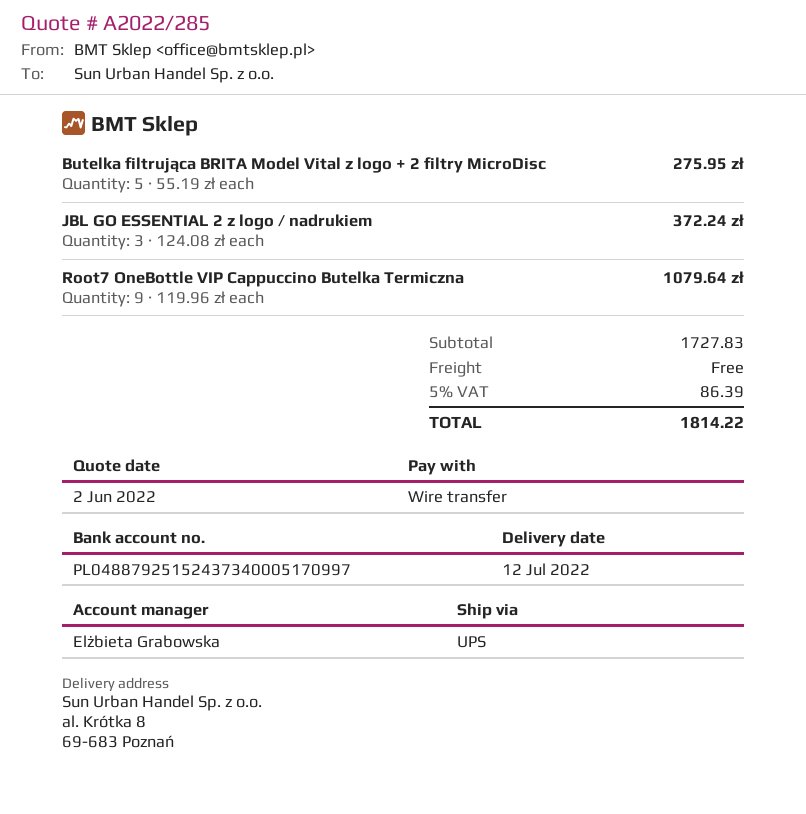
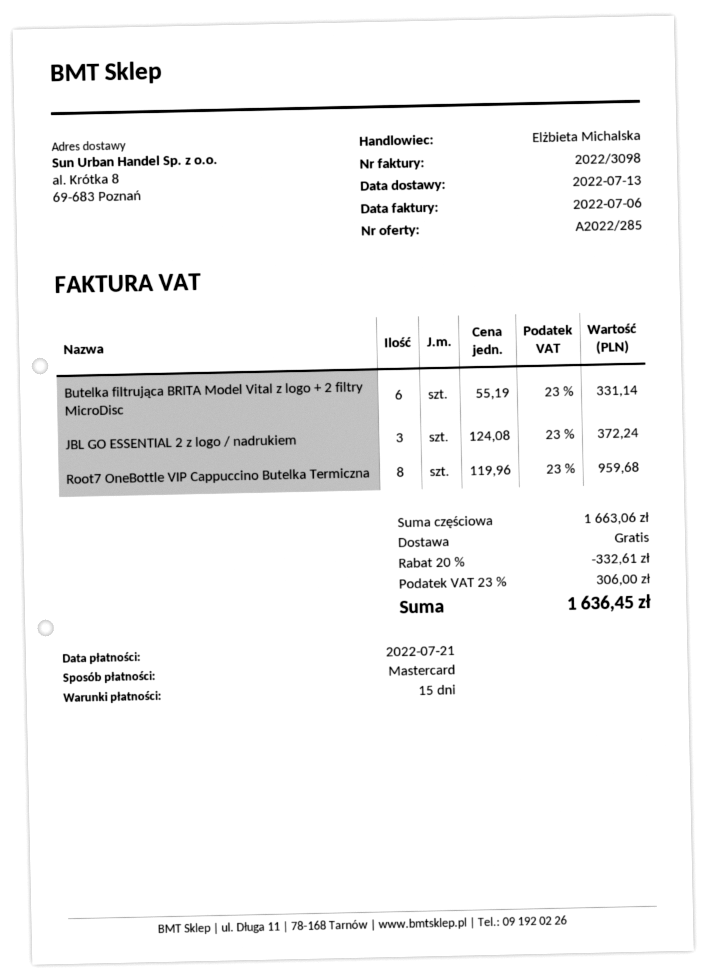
delivery date: 2022-07-12 -> 2022-07-13
sales rep: Elżbieta Grabowska -> Elżbieta Michalska
payment method: bank transfer -> Mastercard
Butelka filtrująca BRITA Model Vital z logo + 2 filtry MicroDisc: 5 x 55.19 = 275.95 -> 6 x 55.19 = 331.14
Root7 OneBottle VIP Cappuccino Butelka Termiczna: 9 x 119.96 = 1079.64 -> 8 x 119.96 = 959.68
subtotal: 1727.83 -> 1663.06
discount: none -> 20% = 332.61
tax: 5% = 86.39 -> 23% = 306.00
total: 1814.22 -> 1636.45

